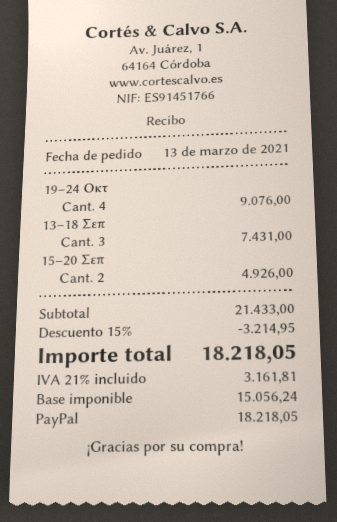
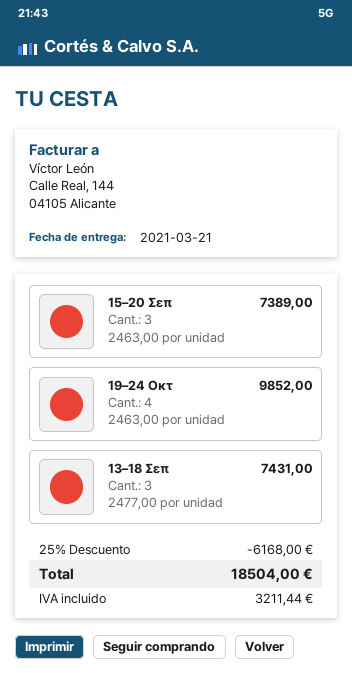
19–24 Οκτ: 4 for 9076.00 -> 4 for 9852.00
15–20 Σεπ: 2 for 4926.00 -> 3 for 7389.00
discount: 15% = 3214.95 -> 25% = 6168.00
tax: 3161.81 -> 3211.44
total: 18218.05 -> 18504.00

